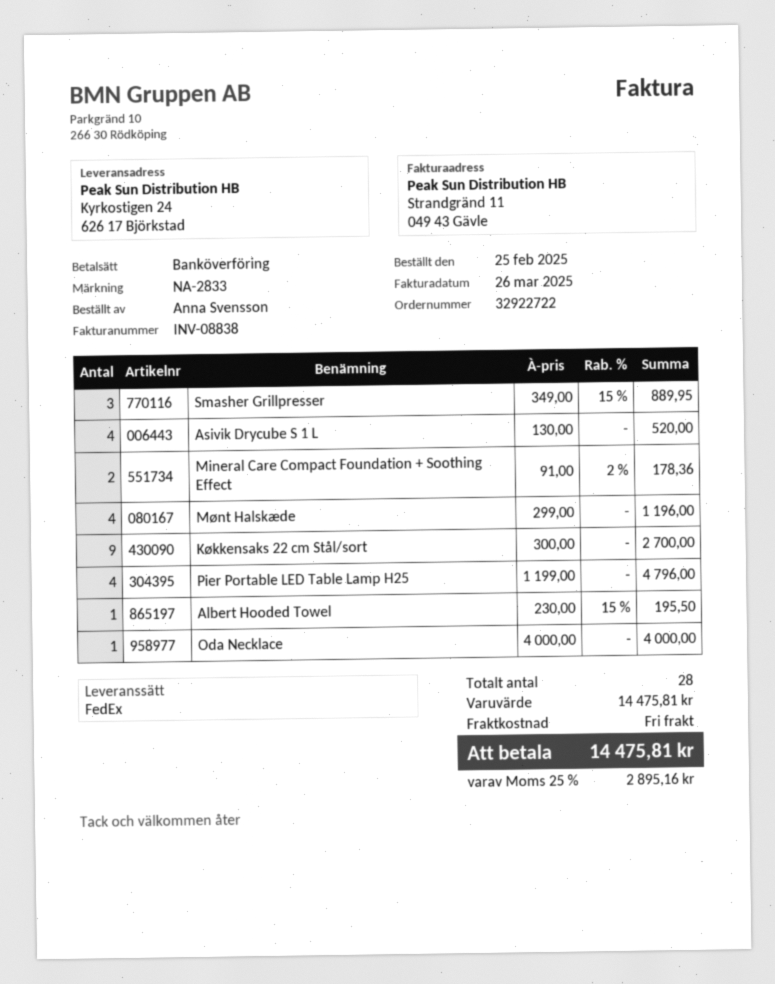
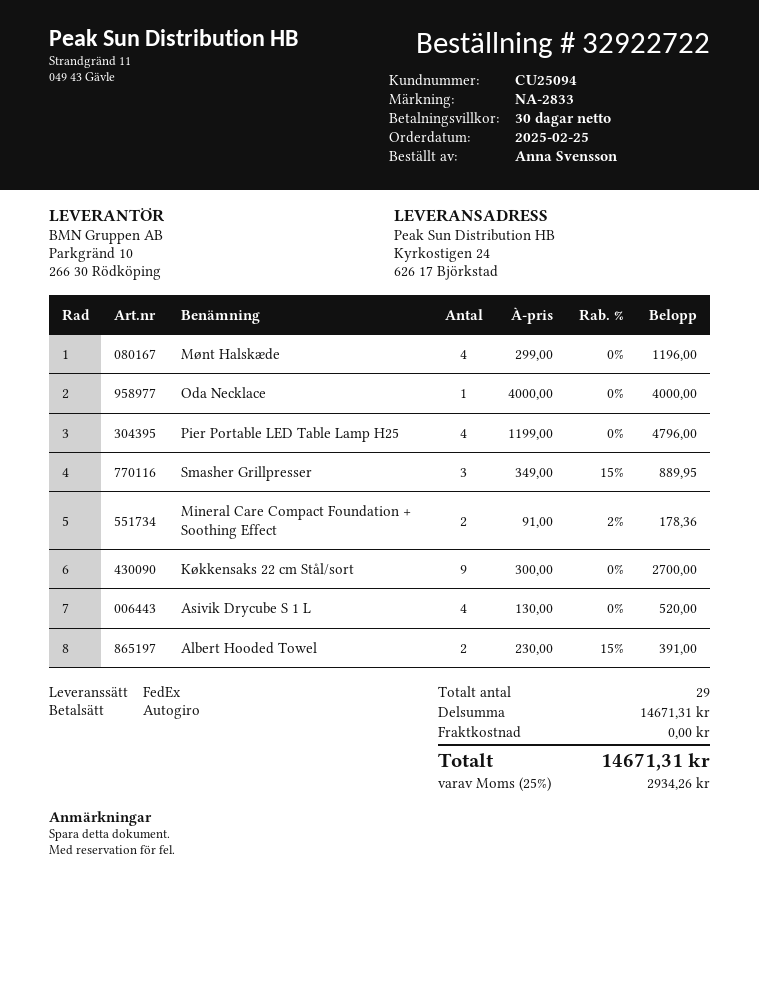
payment method: bank transfer -> direct debit
Albert Hooded Towel: 1 x 230.00 - 15% = 195.50 -> 2 x 230.00 - 15% = 391.00
total quantity: 28 -> 29
subtotal: 14475.81 -> 14671.31
tax: 25% = 2895.16 -> 25% = 2934.26
total: 14475.81 -> 14671.31

